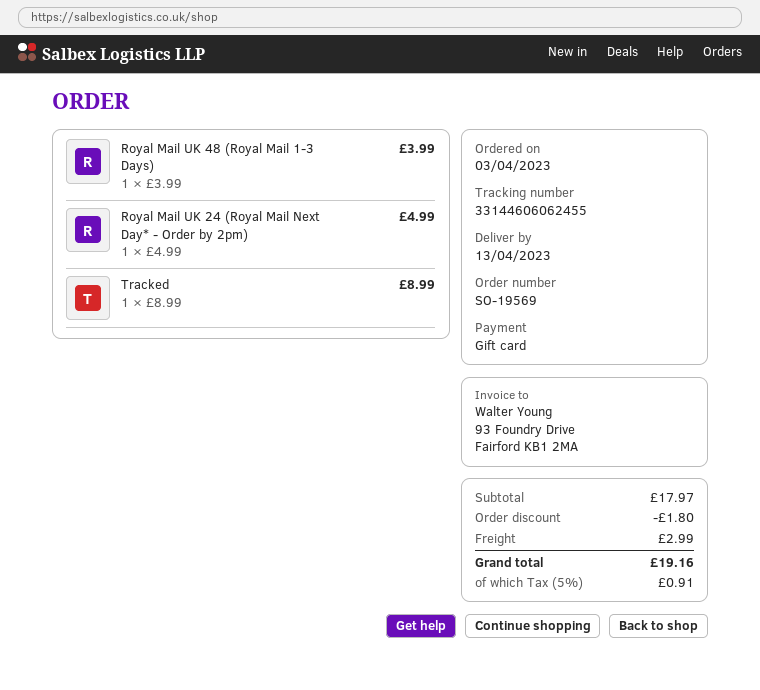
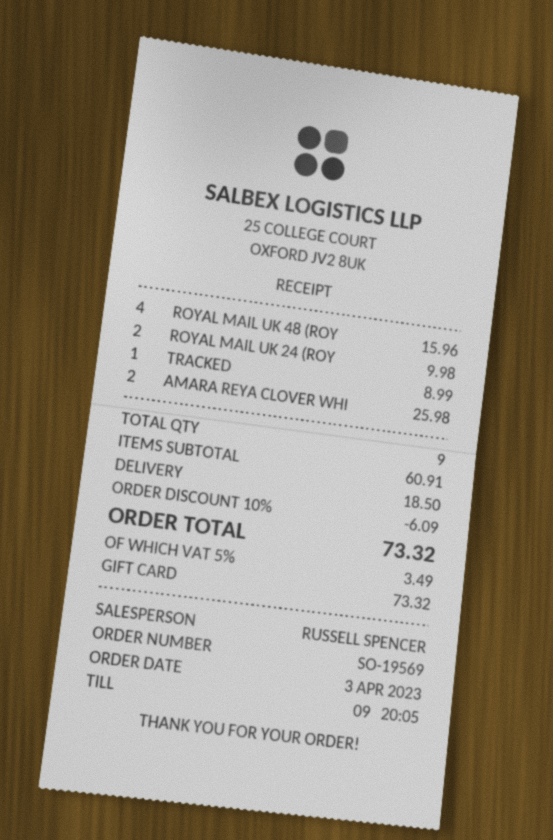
Royal Mail UK 48 (Royal Mail 1-3 Days): 1 for 3.99 -> 4 for 15.96
Royal Mail UK 24 (Royal Mail Next Day* - Order by 2pm): 1 for 4.99 -> 2 for 9.98
AMARA REYA CLOVER WHI: none -> 2 for 25.98
subtotal: 17.97 -> 60.91
discount: 1.80 -> 6.09
shipping: 2.99 -> 18.50
tax: 5% = 0.91 -> 5% = 3.49
total: 19.16 -> 73.32

